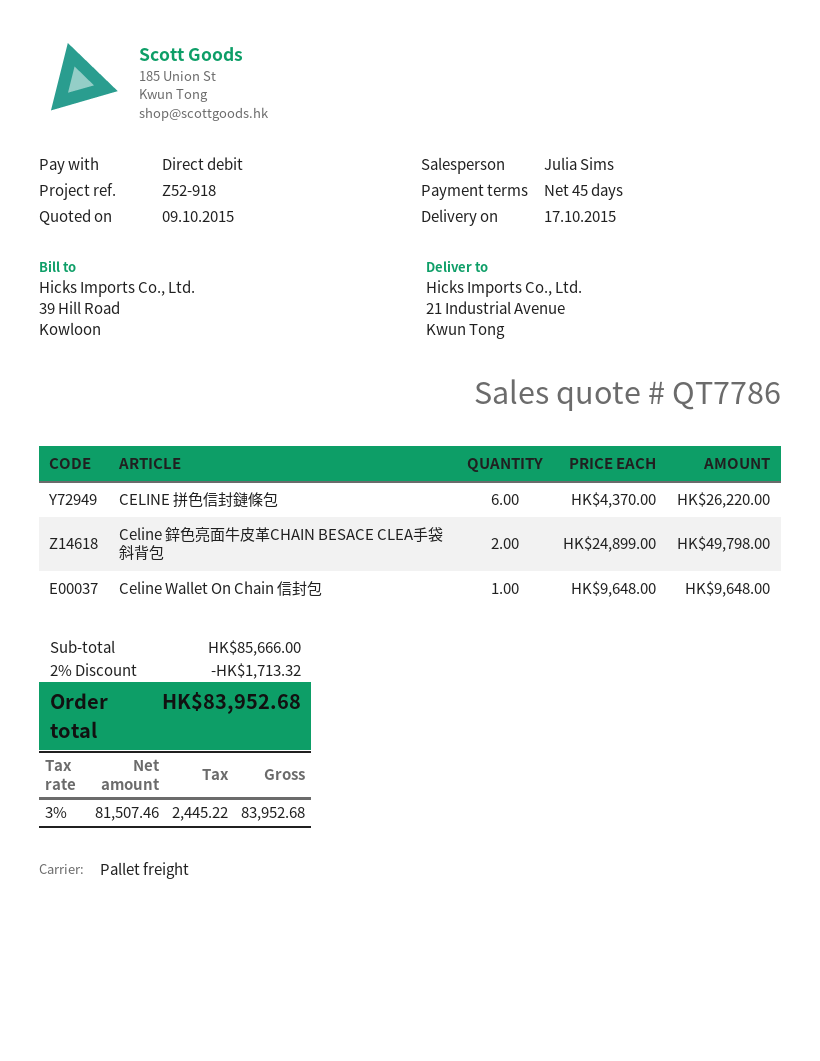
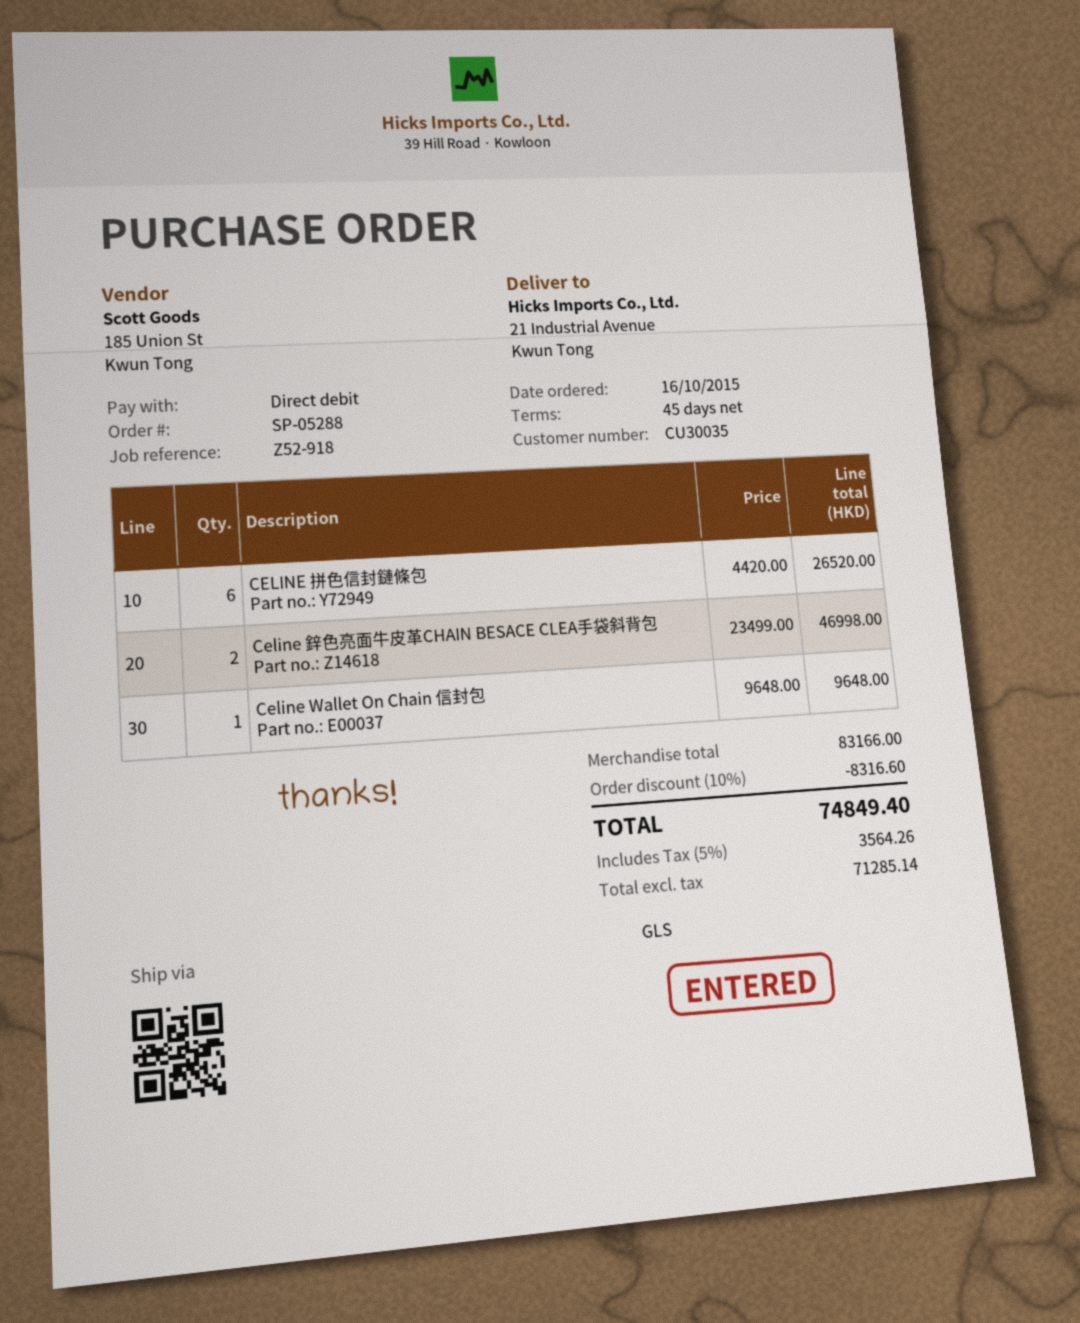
shipping method: pallet freight -> GLS
CELINE 拼色信封鏈條包: 6 x 4370.00 = 26220.00 -> 6 x 4420.00 = 26520.00
Celine 鋅色亮面牛皮革CHAIN BESACE CLEA手袋斜背包: 2 x 24899.00 = 49798.00 -> 2 x 23499.00 = 46998.00
subtotal: 85666.00 -> 83166.00
discount: 2% = 1713.32 -> 10% = 8316.60
net: 81507.46 -> 71285.14
tax: 3% = 2445.22 -> 5% = 3564.26
total: 83952.68 -> 74849.40

